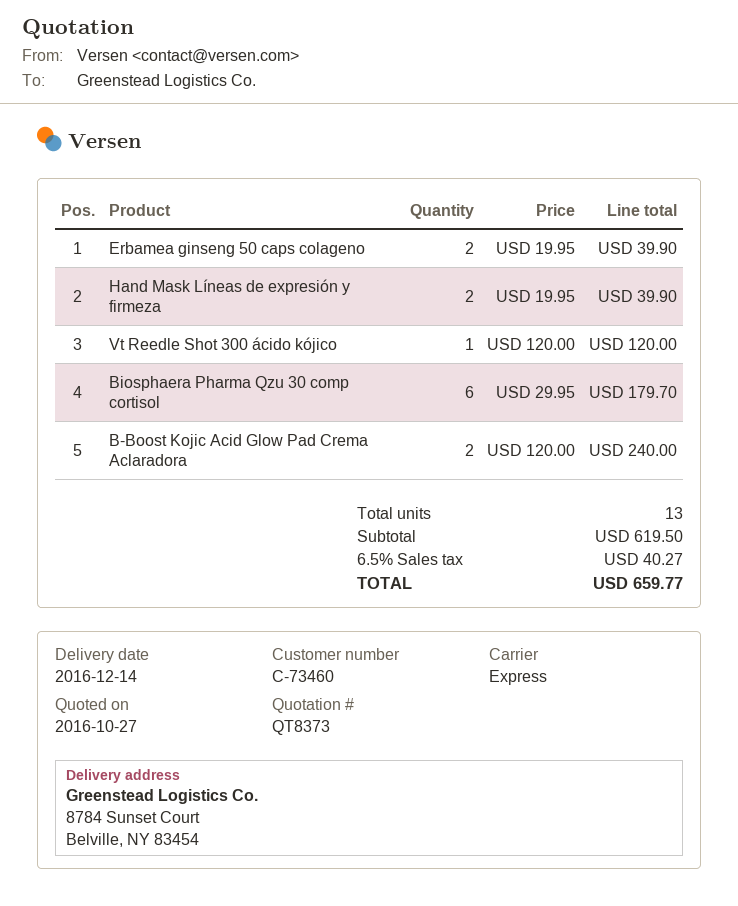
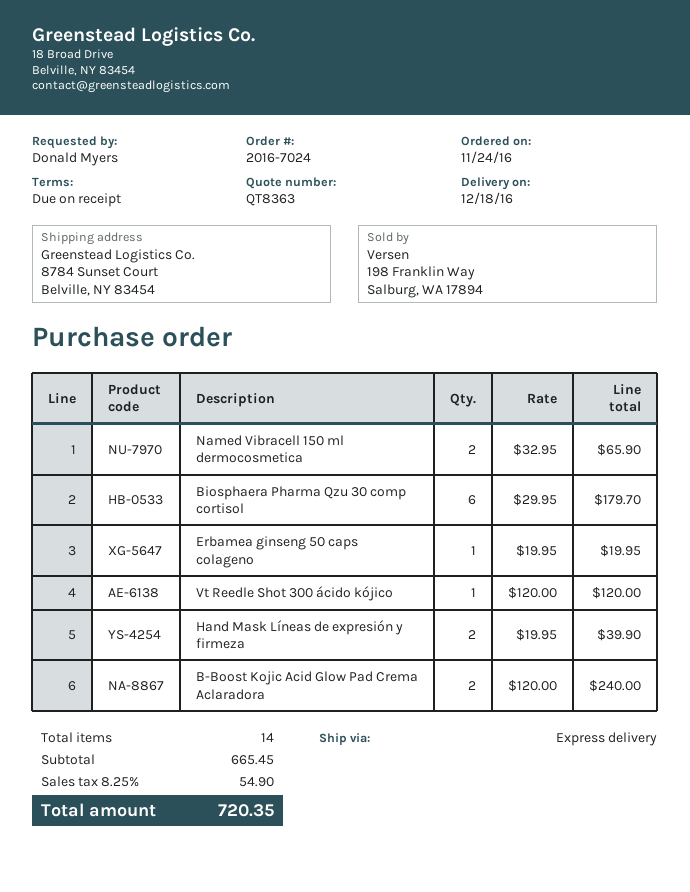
quote number: QT8373 -> QT8363
delivery date: 2016-12-14 -> 2016-12-18
Erbamea ginseng 50 caps colageno: 2 x 19.95 = 39.90 -> 1 x 19.95 = 19.95
Named Vibracell 150 ml dermocosmetica: none -> 2 x 32.95 = 65.90
total quantity: 13 -> 14
subtotal: 619.50 -> 665.45
tax: 6.5% = 40.27 -> 8.25% = 54.90
total: 659.77 -> 720.35

